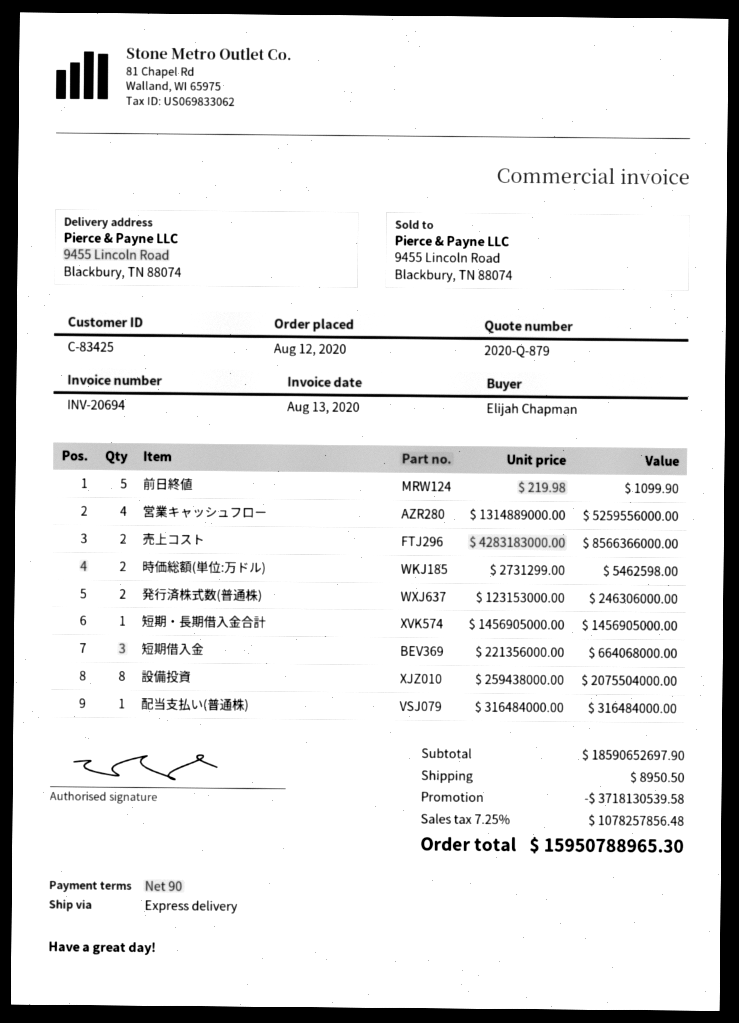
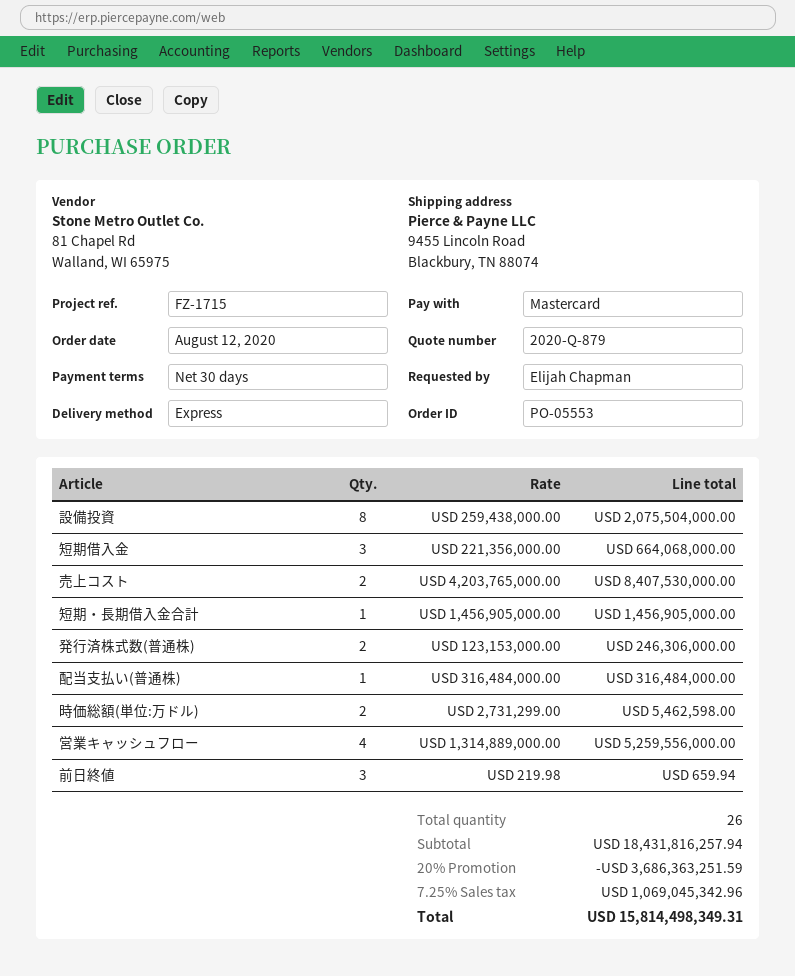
payment terms: 90 days -> 30 days
前日終値: 5 x 219.98 = 1099.90 -> 3 x 219.98 = 659.94
売上コスト: 2 x 4283183000.00 = 8566366000.00 -> 2 x 4203765000.00 = 8407530000.00
subtotal: 18590652697.90 -> 18431816257.94
discount: 3718130539.58 -> 3686363251.59
shipping: 8950.50 -> none
tax: 7.25% = 1078257856.48 -> 7.25% = 1069045342.96
total: 15950788965.30 -> 15814498349.31

